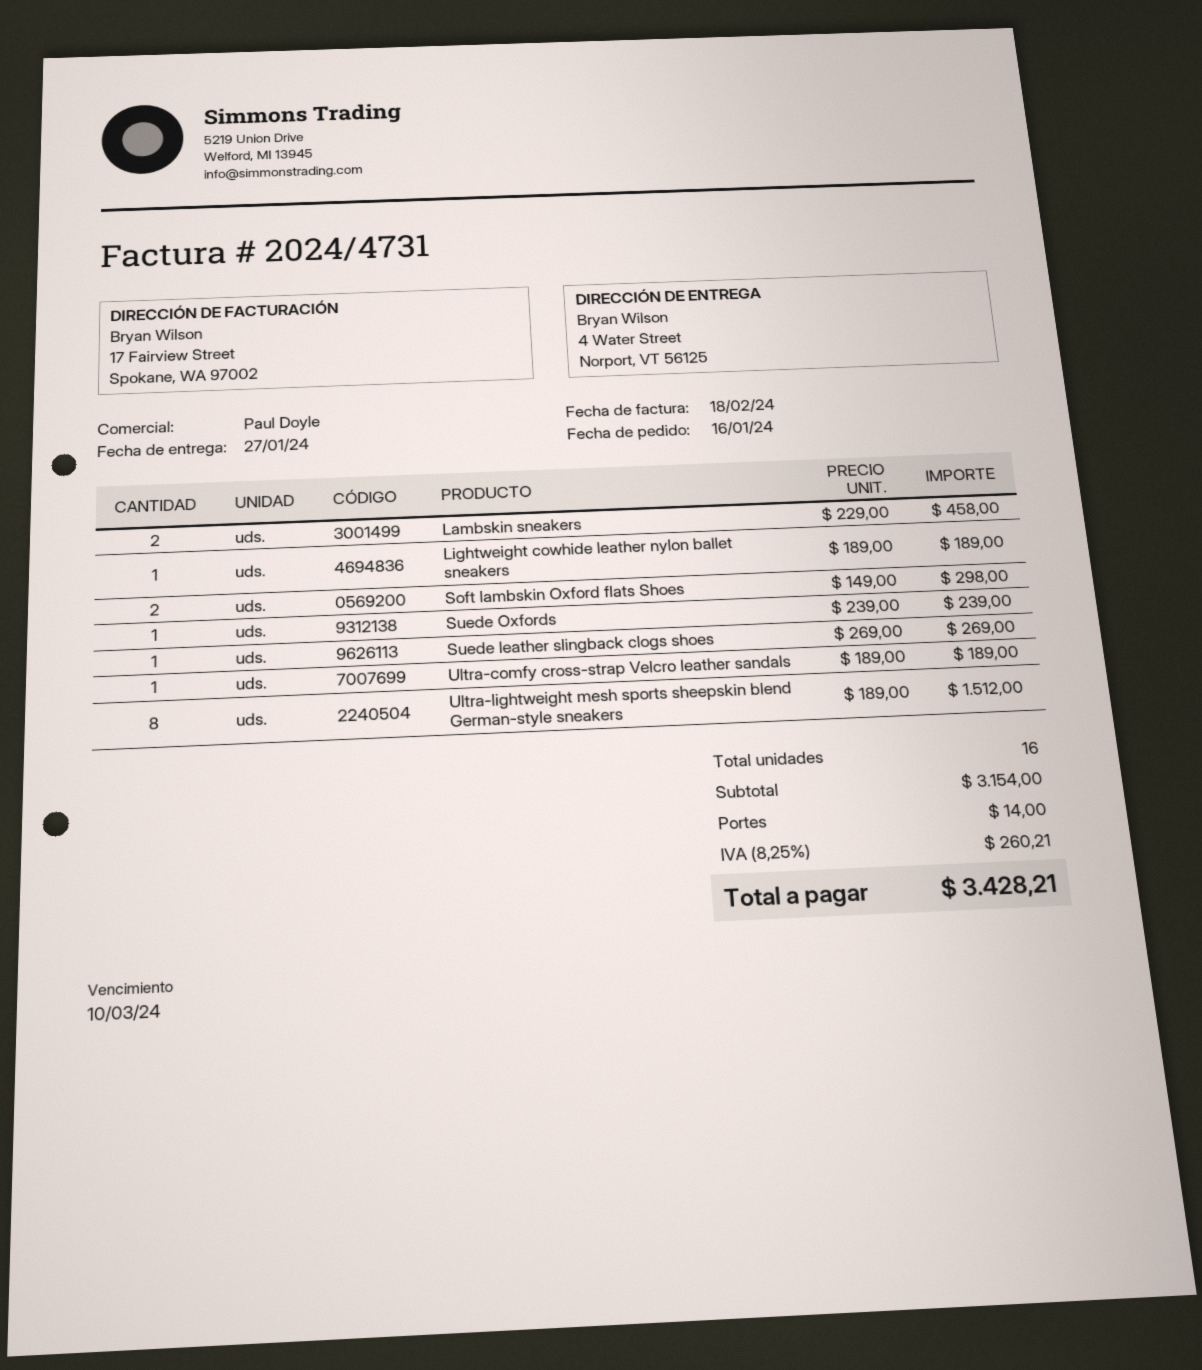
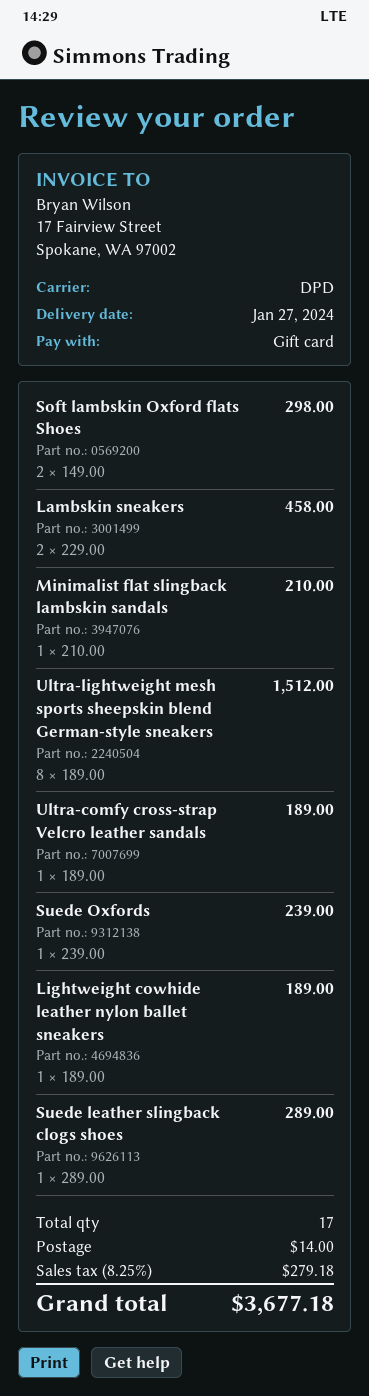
Suede leather slingback clogs shoes: 1 x 269.00 = 269.00 -> 1 x 289.00 = 289.00
Minimalist flat slingback lambskin sandals: none -> 1 x 210.00 = 210.00
total quantity: 16 -> 17
tax: 8.25% = 260.21 -> 8.25% = 279.18
total: 3428.21 -> 3677.18

